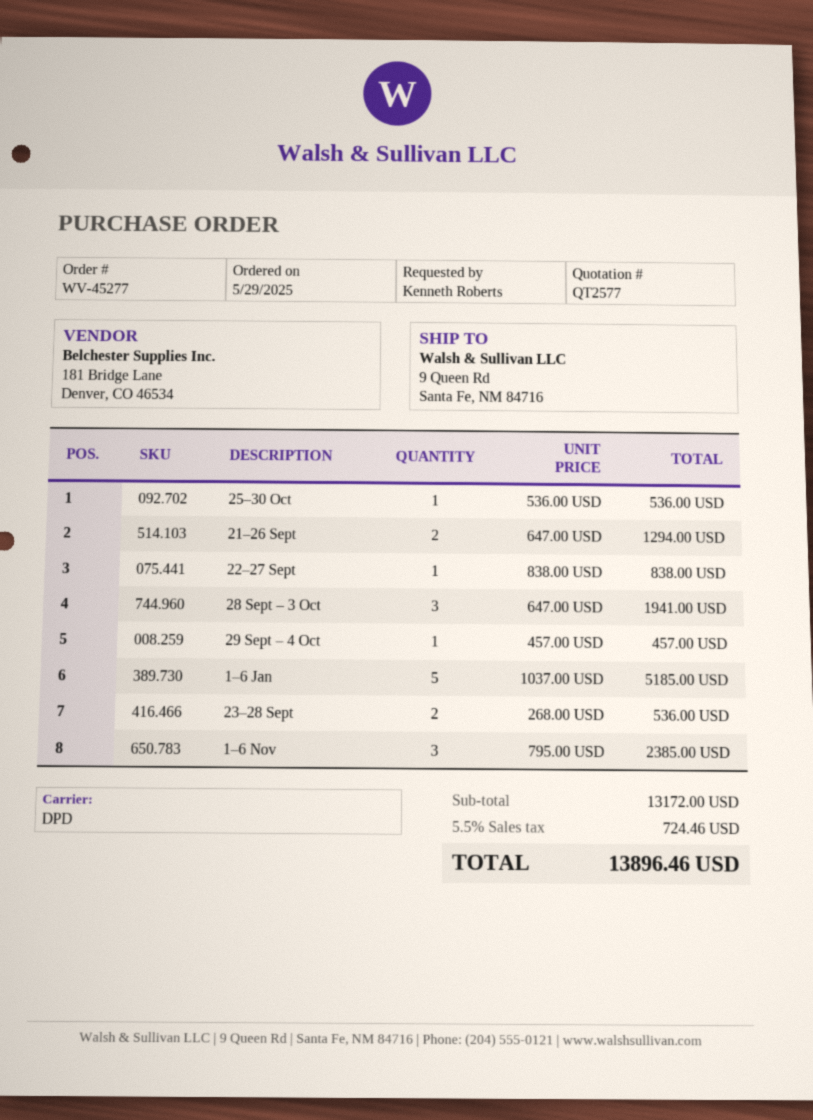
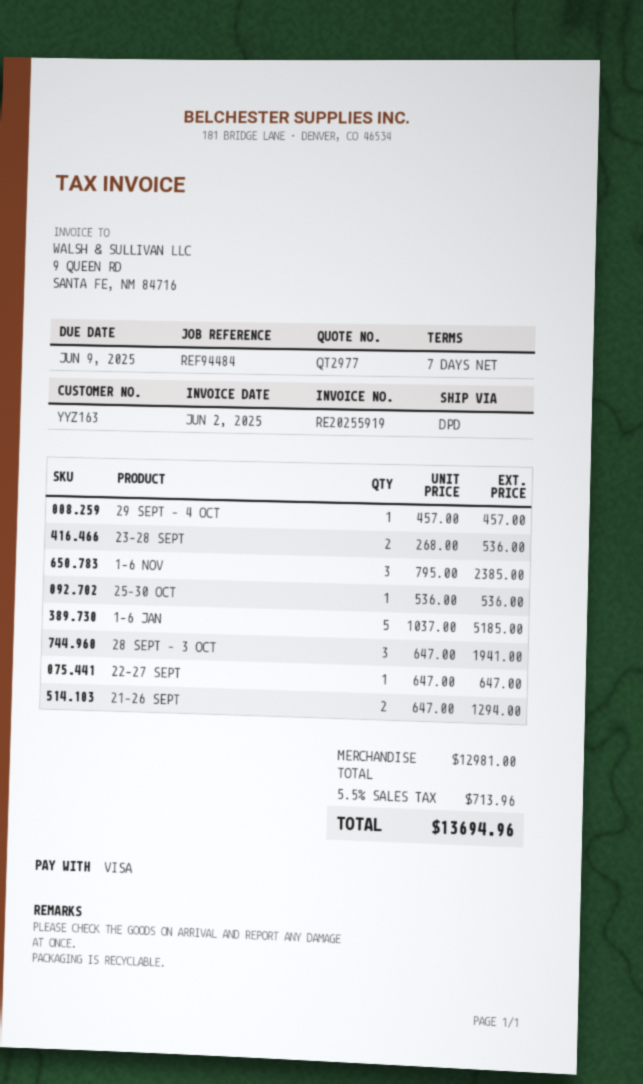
quote number: QT2577 -> QT2977
22–27 Sept: 1 x 838.00 = 838.00 -> 1 x 647.00 = 647.00
subtotal: 13172.00 -> 12981.00
tax: 5.5% = 724.46 -> 5.5% = 713.96
total: 13896.46 -> 13694.96

